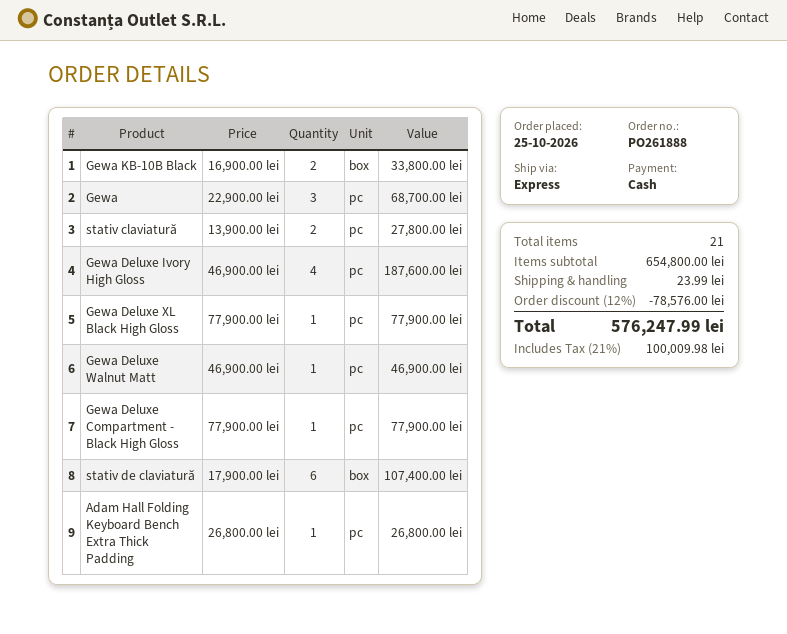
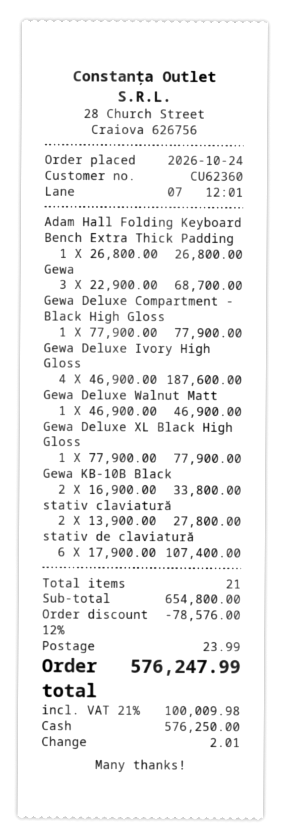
order date: 2026-10-25 -> 2026-10-24

